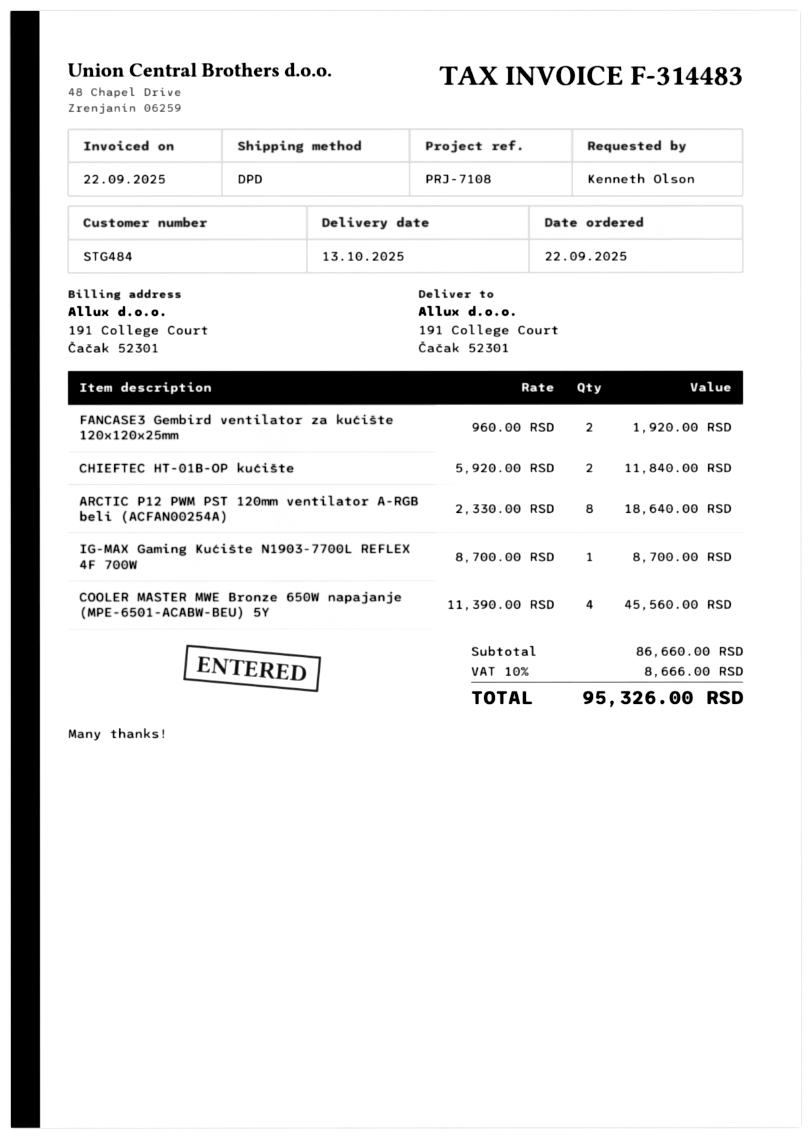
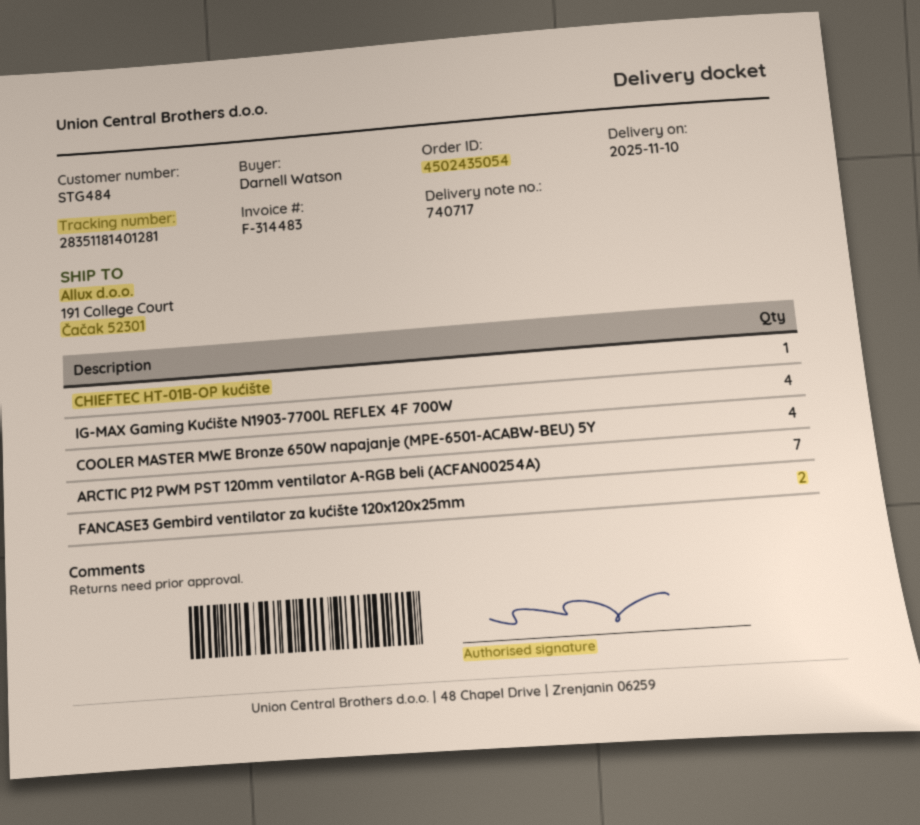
delivery date: 2025-10-13 -> 2025-11-10
ordered by: Kenneth Olson -> Darnell Watson
CHIEFTEC HT-01B-OP kućište: 2 -> 1
ARCTIC P12 PWM PST 120mm ventilator A-RGB beli (ACFAN00254A): 8 -> 7
IG-MAX Gaming Kućište N1903-7700L REFLEX 4F 700W: 1 -> 4

